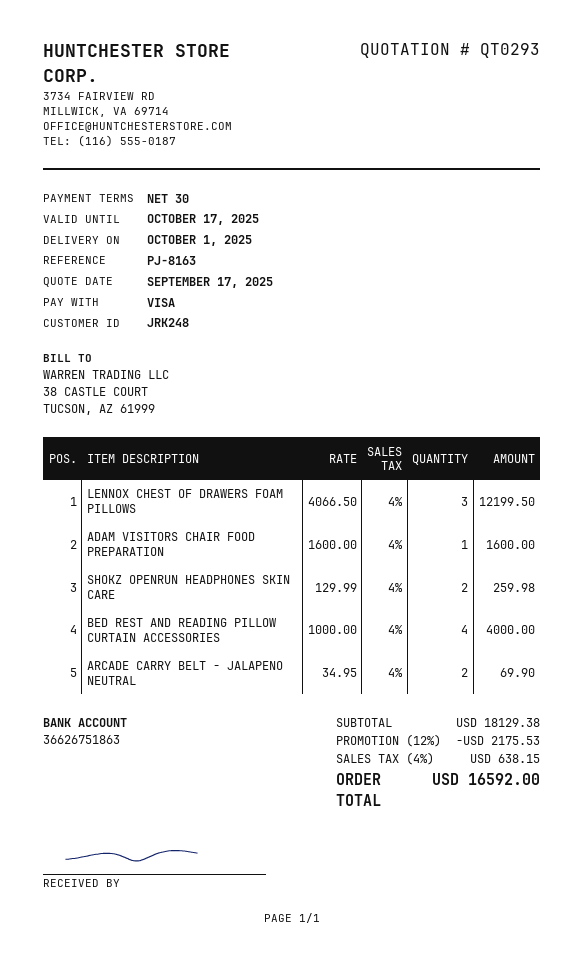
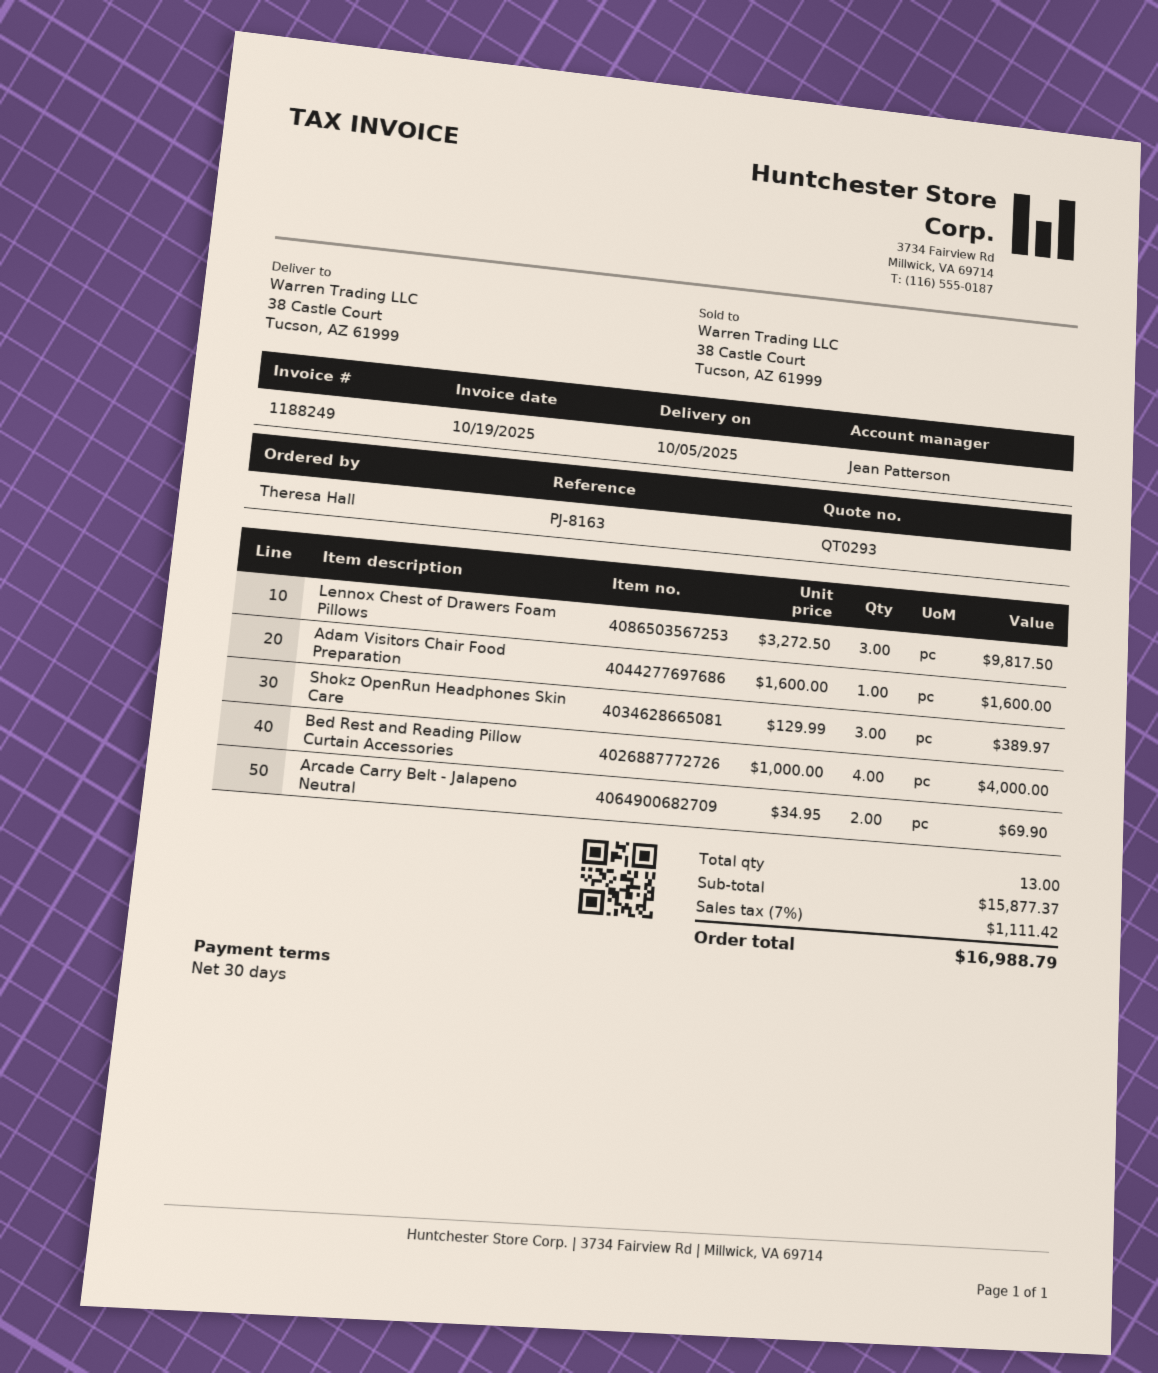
delivery date: 2025-10-01 -> 2025-10-05
LENNOX CHEST OF DRAWERS FOAM PILLOWS: 3 x 4066.50 = 12199.50 -> 3 x 3272.50 = 9817.50
SHOKZ OPENRUN HEADPHONES SKIN CARE: 2 x 129.99 = 259.98 -> 3 x 129.99 = 389.97
subtotal: 18129.38 -> 15877.37
discount: 12% = 2175.53 -> none
tax: 4% = 638.15 -> 7% = 1111.42
total: 16592.00 -> 16988.79

